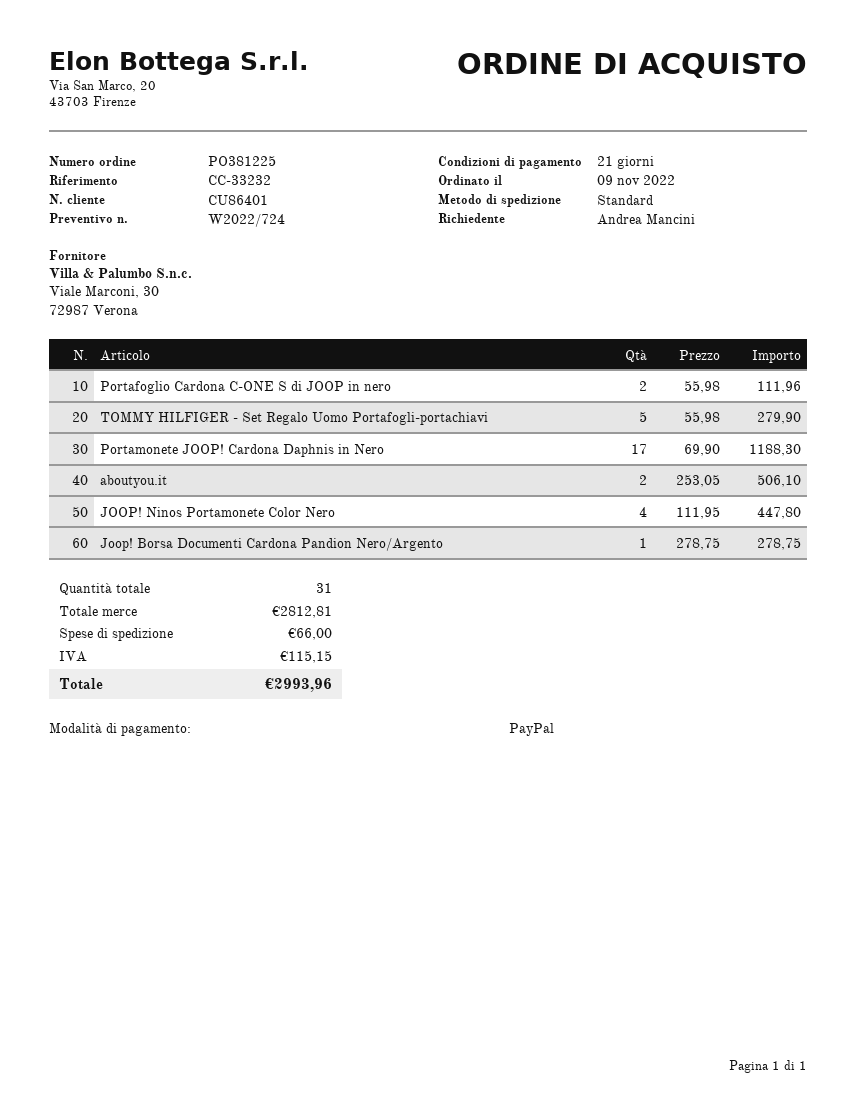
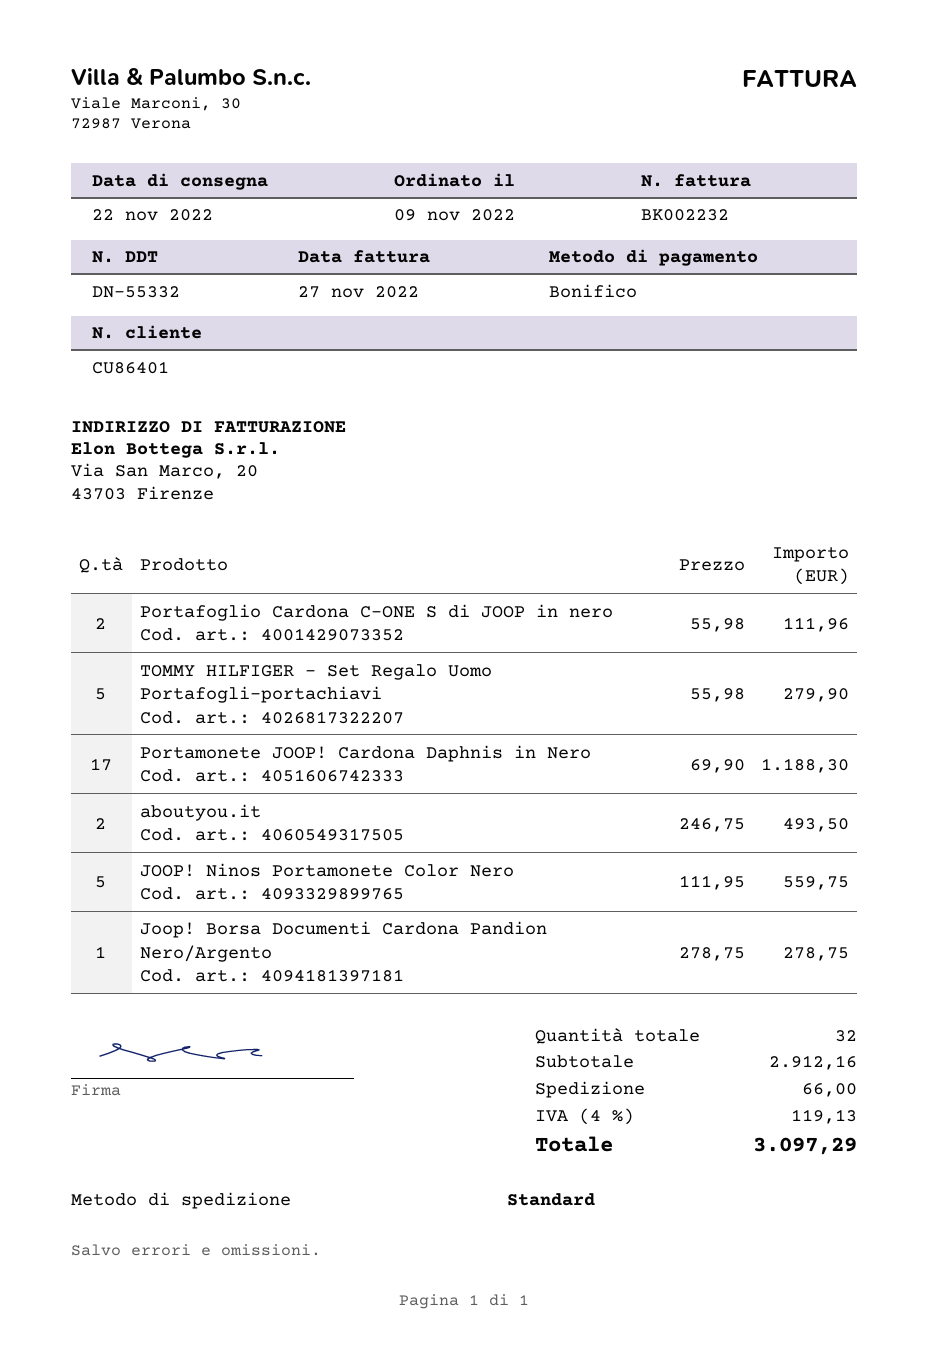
payment method: PayPal -> bank transfer
aboutyou.it: 2 x 253.05 = 506.10 -> 2 x 246.75 = 493.50
JOOP! Ninos Portamonete Color Nero: 4 x 111.95 = 447.80 -> 5 x 111.95 = 559.75
total quantity: 31 -> 32
subtotal: 2812.81 -> 2912.16
tax: 115.15 -> 119.13
total: 2993.96 -> 3097.29

